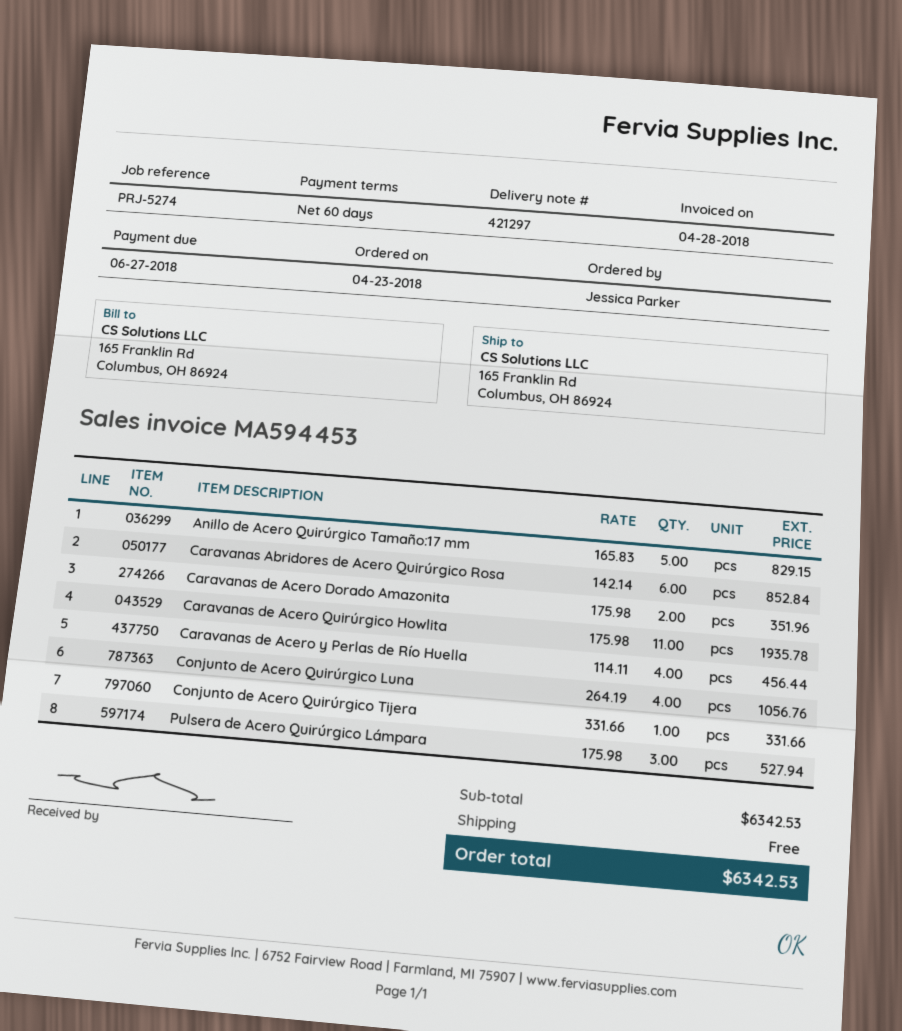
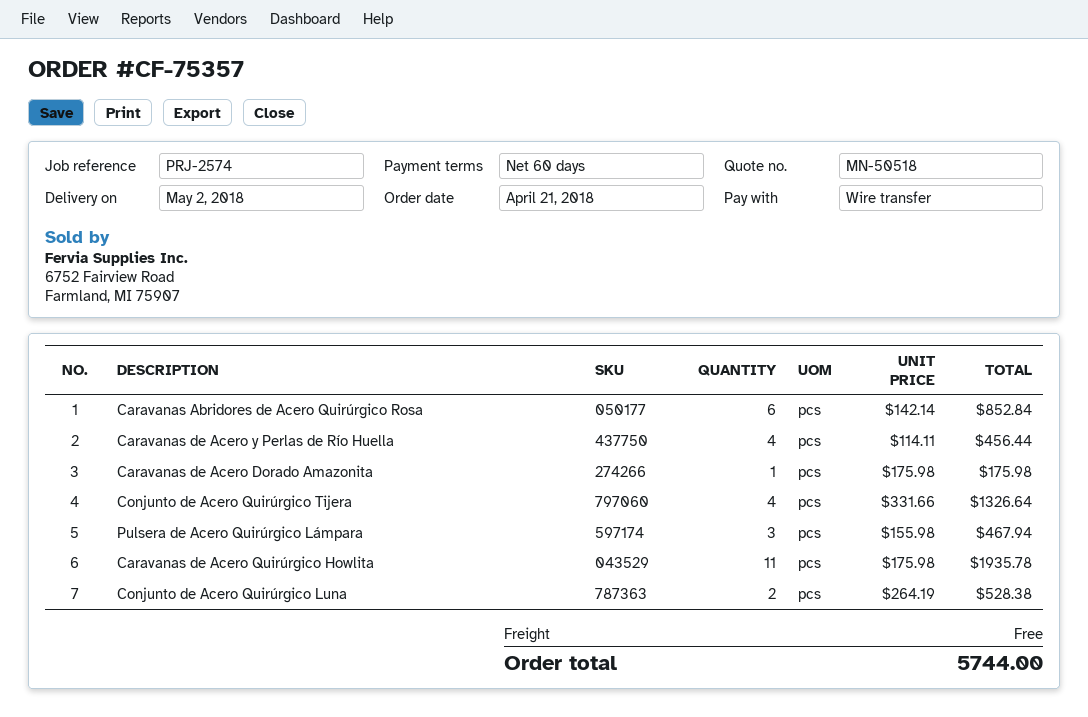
order date: 2018-04-23 -> 2018-04-21
reference: PRJ-5274 -> PRJ-2574
Anillo de Acero Quirúrgico Tamaño:17 mm: 5 x 165.83 = 829.15 -> none
Caravanas de Acero Dorado Amazonita: 2 x 175.98 = 351.96 -> 1 x 175.98 = 175.98
Conjunto de Acero Quirúrgico Luna: 4 x 264.19 = 1056.76 -> 2 x 264.19 = 528.38
Conjunto de Acero Quirúrgico Tijera: 1 x 331.66 = 331.66 -> 4 x 331.66 = 1326.64
Pulsera de Acero Quirúrgico Lámpara: 3 x 175.98 = 527.94 -> 3 x 155.98 = 467.94
total: 6342.53 -> 5744.00

